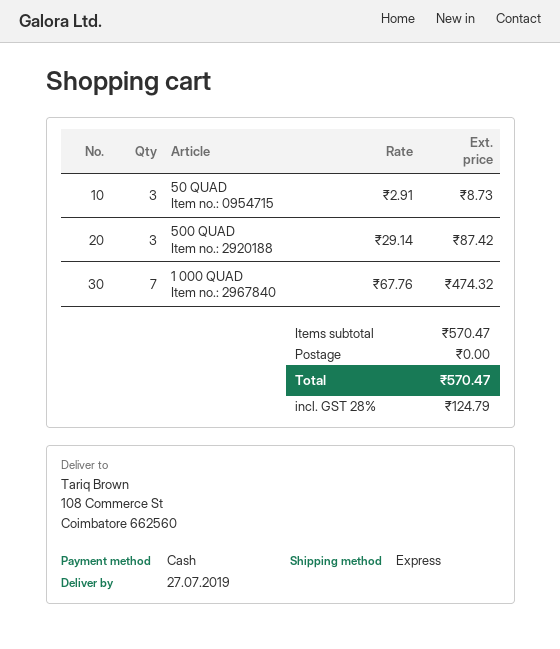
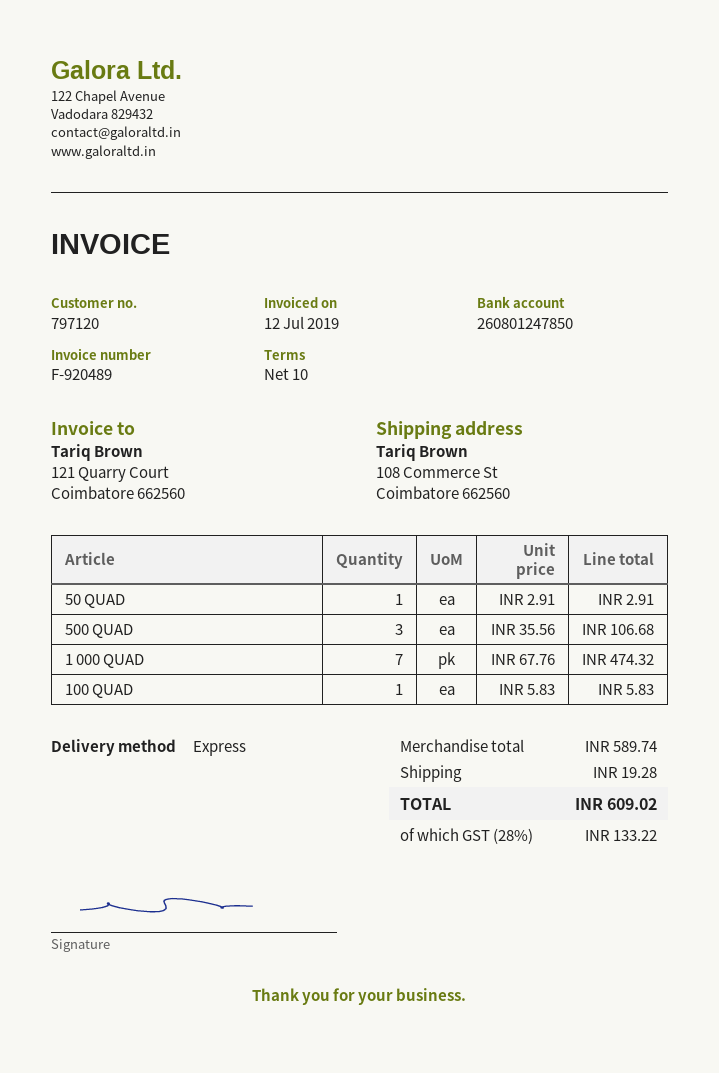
50 QUAD: 3 x 2.91 = 8.73 -> 1 x 2.91 = 2.91
500 QUAD: 3 x 29.14 = 87.42 -> 3 x 35.56 = 106.68
100 QUAD: none -> 1 x 5.83 = 5.83
subtotal: 570.47 -> 589.74
shipping: 0.00 -> 19.28
tax: 28% = 124.79 -> 28% = 133.22
total: 570.47 -> 609.02

